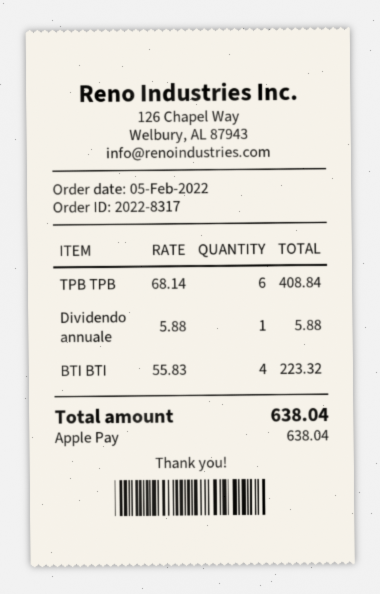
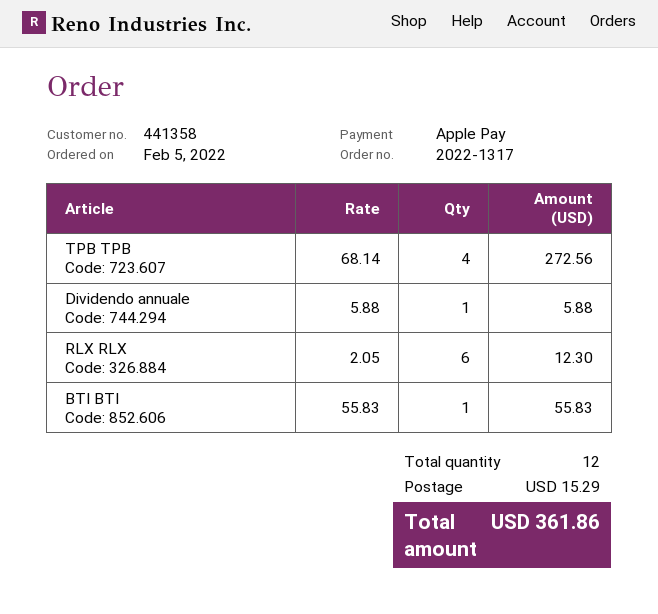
order number: 2022-8317 -> 2022-1317
TPB TPB: 6 x 68.14 = 408.84 -> 4 x 68.14 = 272.56
BTI BTI: 4 x 55.83 = 223.32 -> 1 x 55.83 = 55.83
RLX RLX: none -> 6 x 2.05 = 12.30
shipping: none -> 15.29
total: 638.04 -> 361.86

